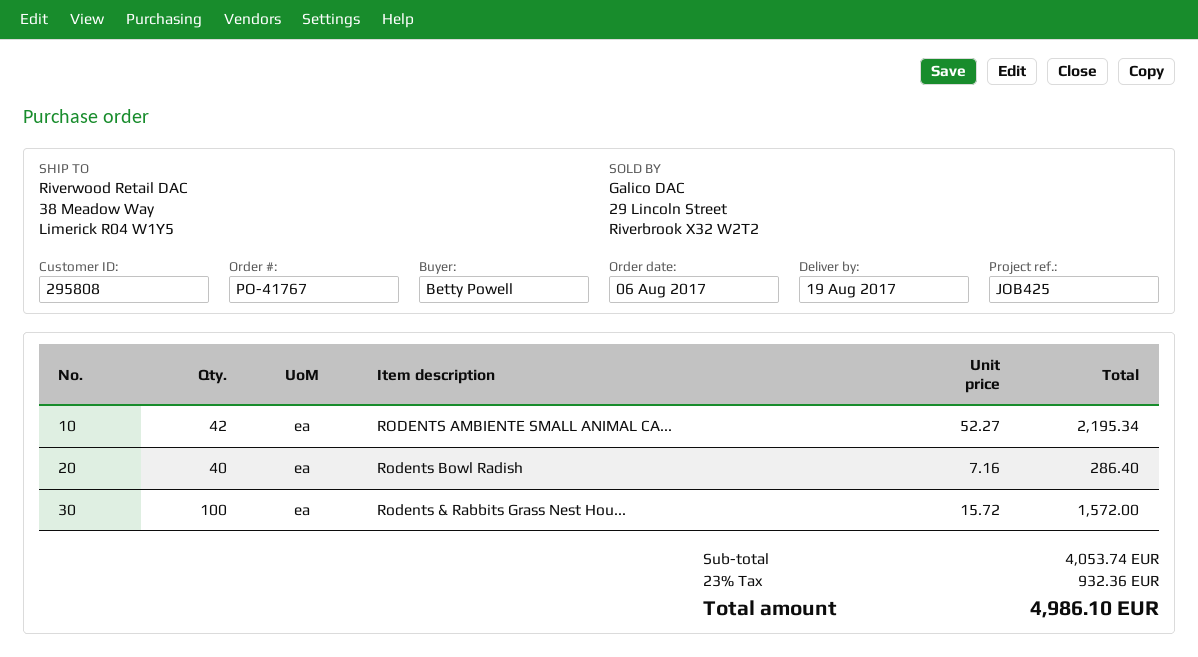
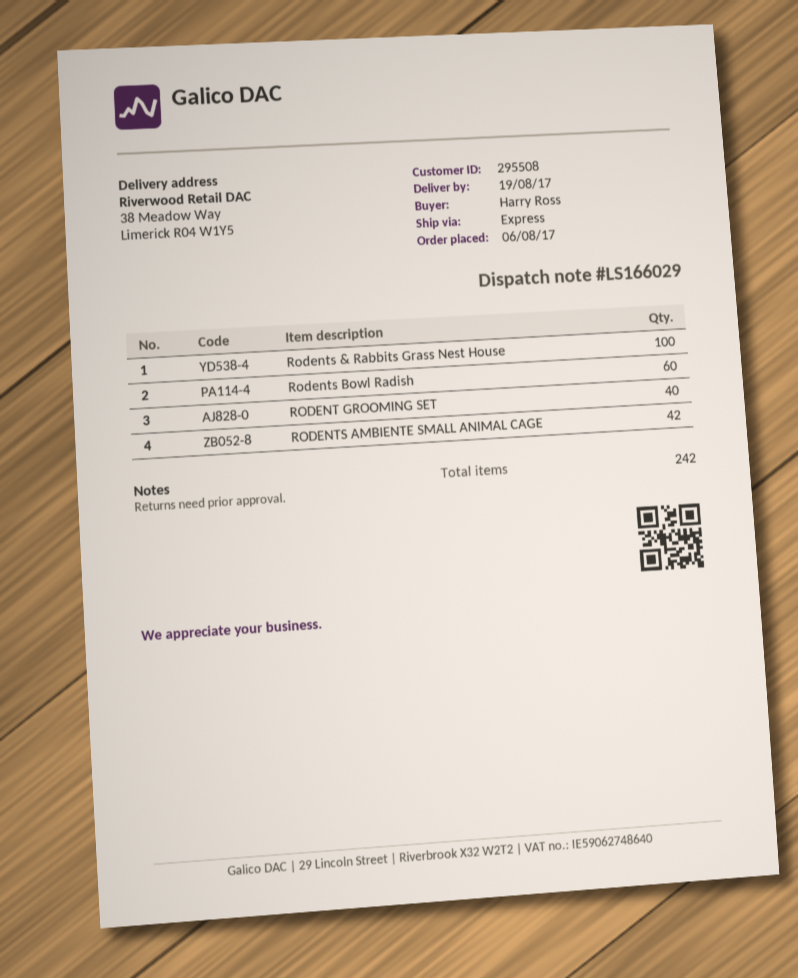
customer number: 295808 -> 295508
ordered by: Betty Powell -> Harry Ross
Rodents Bowl Radish: 40 -> 60
RODENT GROOMING SET: none -> 40

